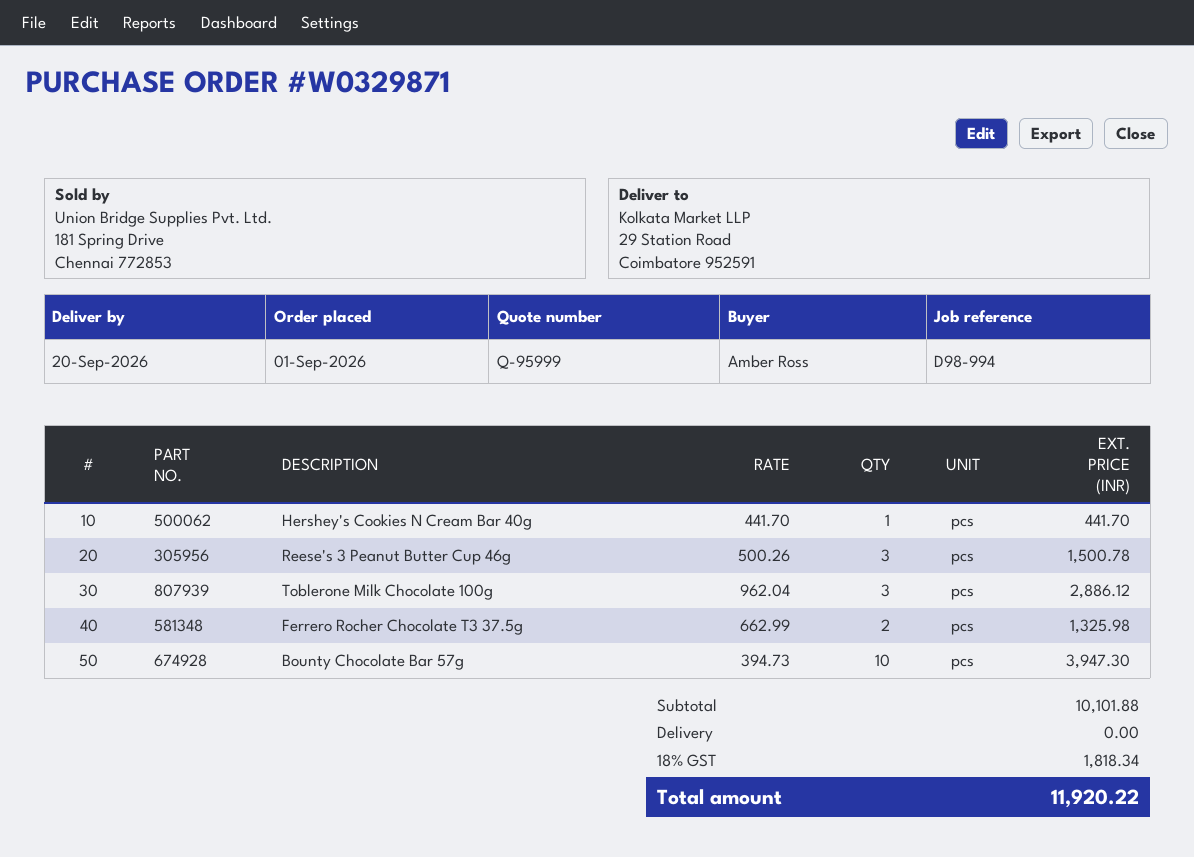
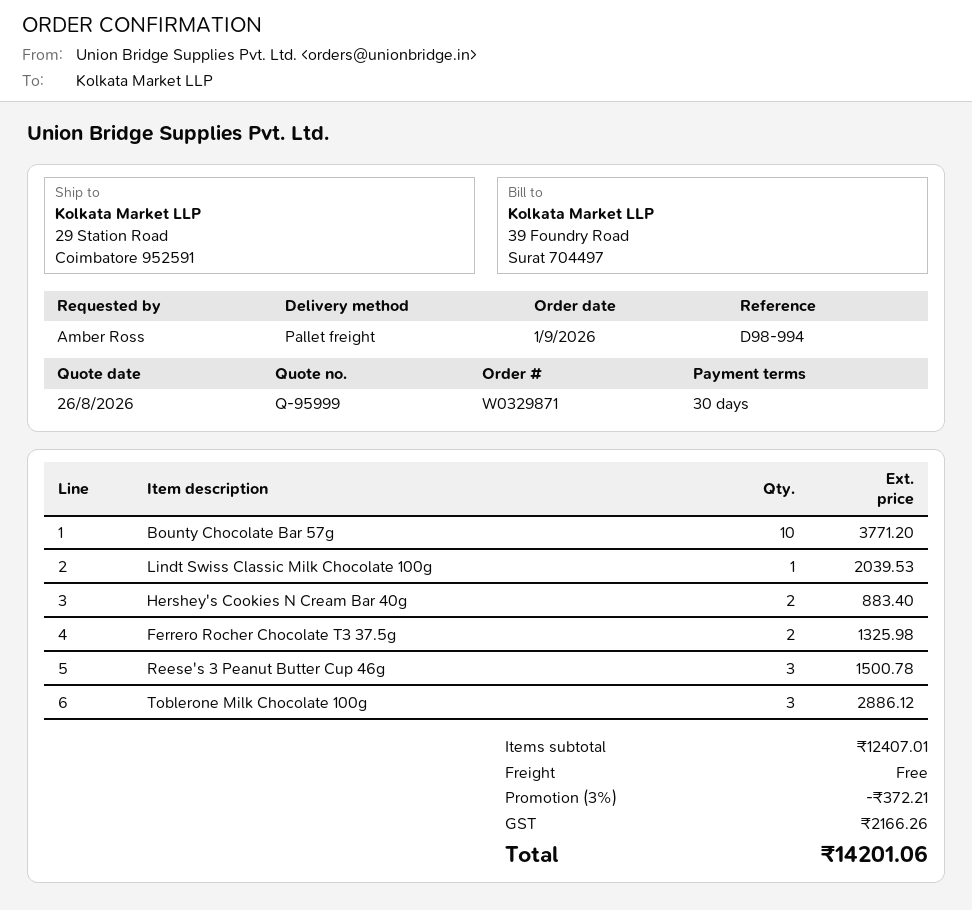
Hershey's Cookies N Cream Bar 40g: 1 for 441.70 -> 2 for 883.40
Bounty Chocolate Bar 57g: 10 for 3947.30 -> 10 for 3771.20
Lindt Swiss Classic Milk Chocolate 100g: none -> 1 for 2039.53
subtotal: 10101.88 -> 12407.01
discount: none -> 3% = 372.21
tax: 1818.34 -> 2166.26
total: 11920.22 -> 14201.06

